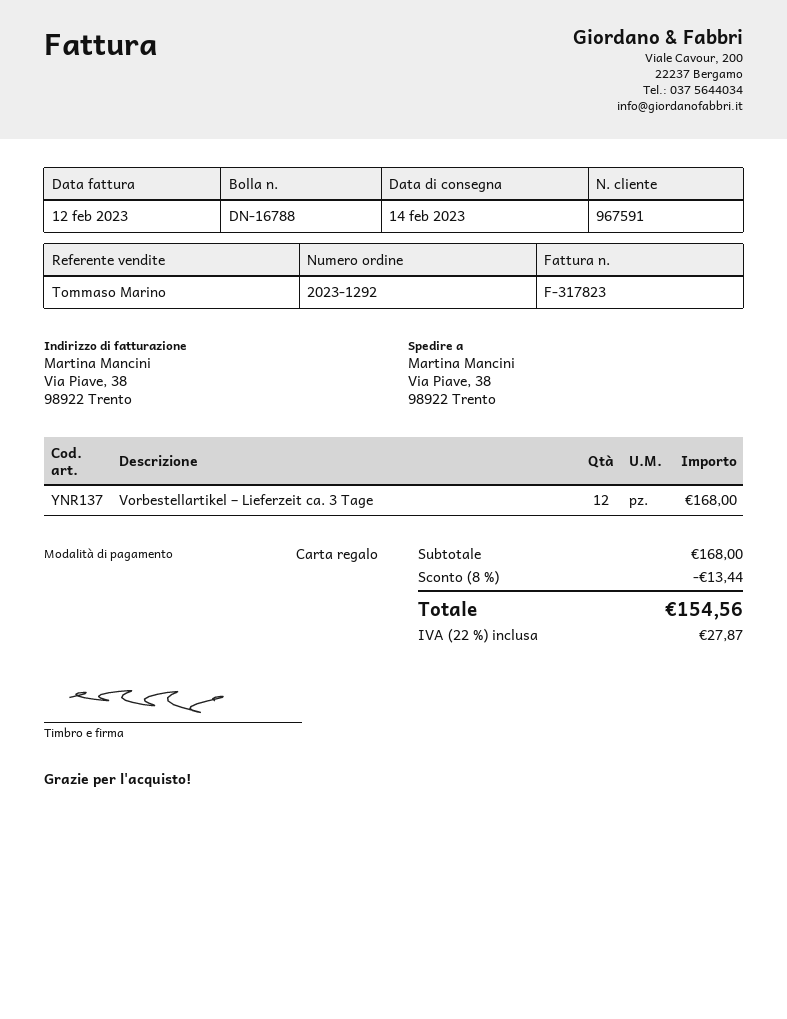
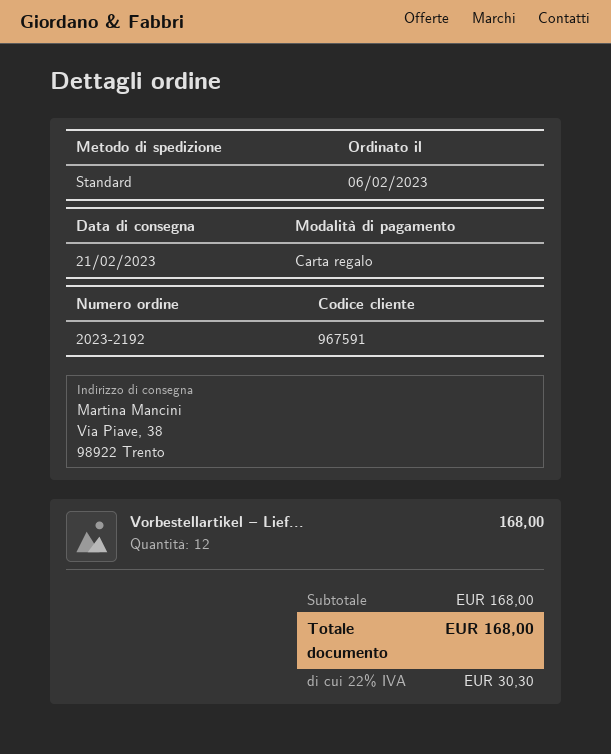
order number: 2023-1292 -> 2023-2192
delivery date: 2023-02-14 -> 2023-02-21
discount: 8% = 13.44 -> none
tax: 22% = 27.87 -> 22% = 30.30
total: 154.56 -> 168.00

